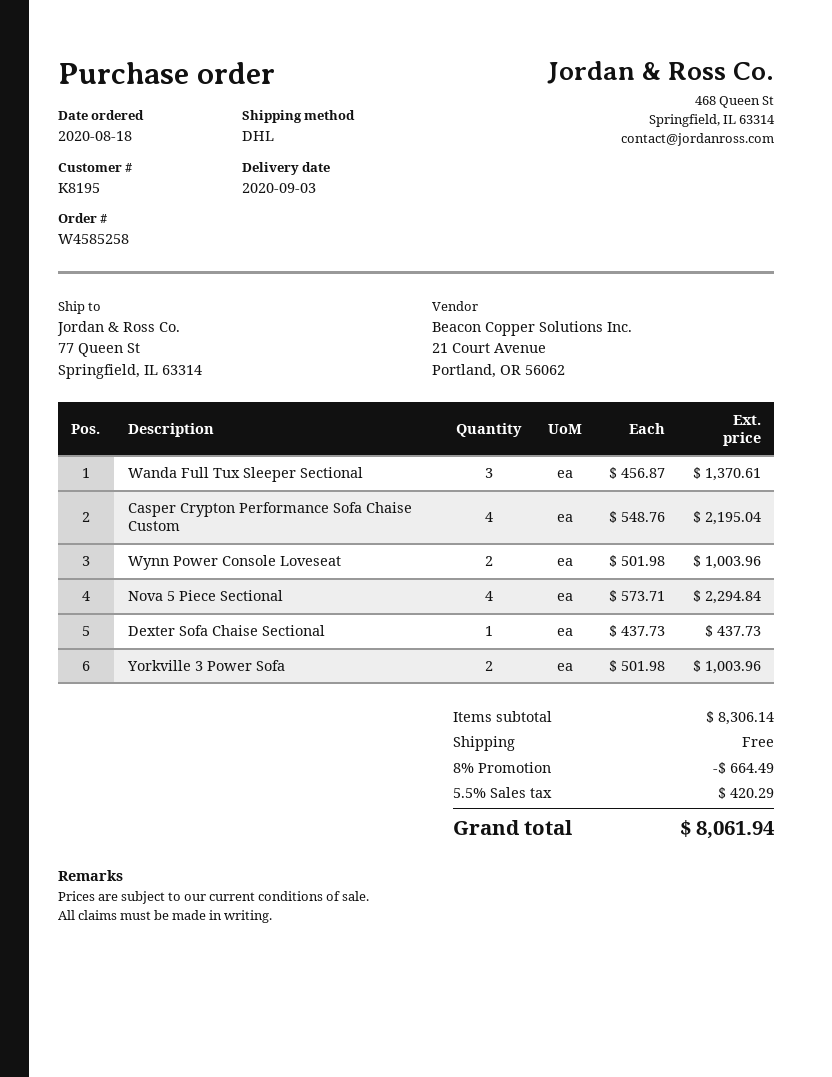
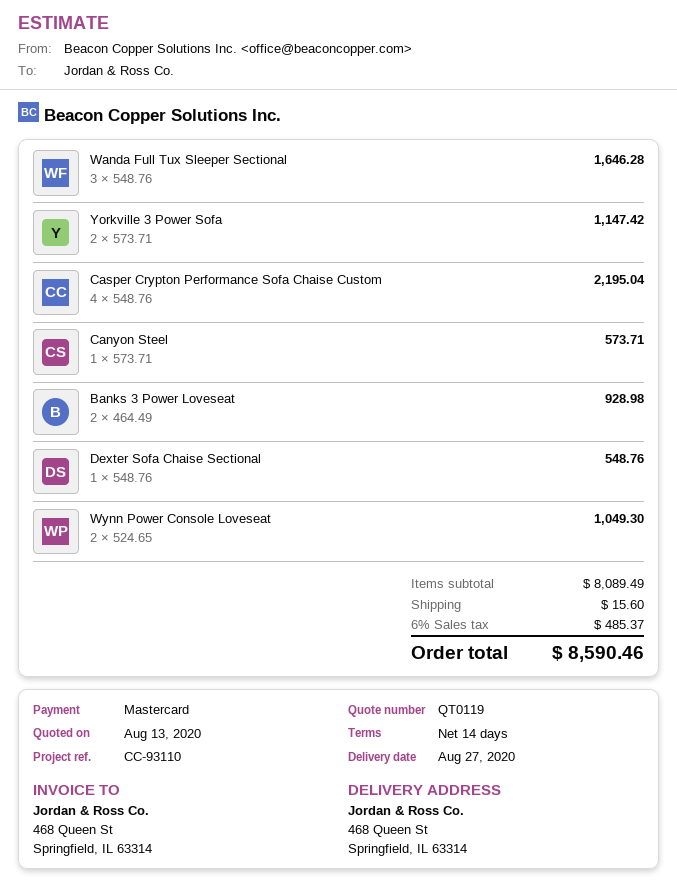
delivery date: 2020-09-03 -> 2020-08-27
ship to: 77 Queen St, Springfield, IL 63314 -> 468 Queen St, Springfield, IL 63314
Wanda Full Tux Sleeper Sectional: 3 x 456.87 = 1370.61 -> 3 x 548.76 = 1646.28
Wynn Power Console Loveseat: 2 x 501.98 = 1003.96 -> 2 x 524.65 = 1049.30
Nova 5 Piece Sectional: 4 x 573.71 = 2294.84 -> none
Dexter Sofa Chaise Sectional: 1 x 437.73 = 437.73 -> 1 x 548.76 = 548.76
Yorkville 3 Power Sofa: 2 x 501.98 = 1003.96 -> 2 x 573.71 = 1147.42
Canyon Steel: none -> 1 x 573.71 = 573.71
Banks 3 Power Loveseat: none -> 2 x 464.49 = 928.98
subtotal: 8306.14 -> 8089.49
discount: 8% = 664.49 -> none
shipping: 0.00 -> 15.60
tax: 5.5% = 420.29 -> 6% = 485.37
total: 8061.94 -> 8590.46

